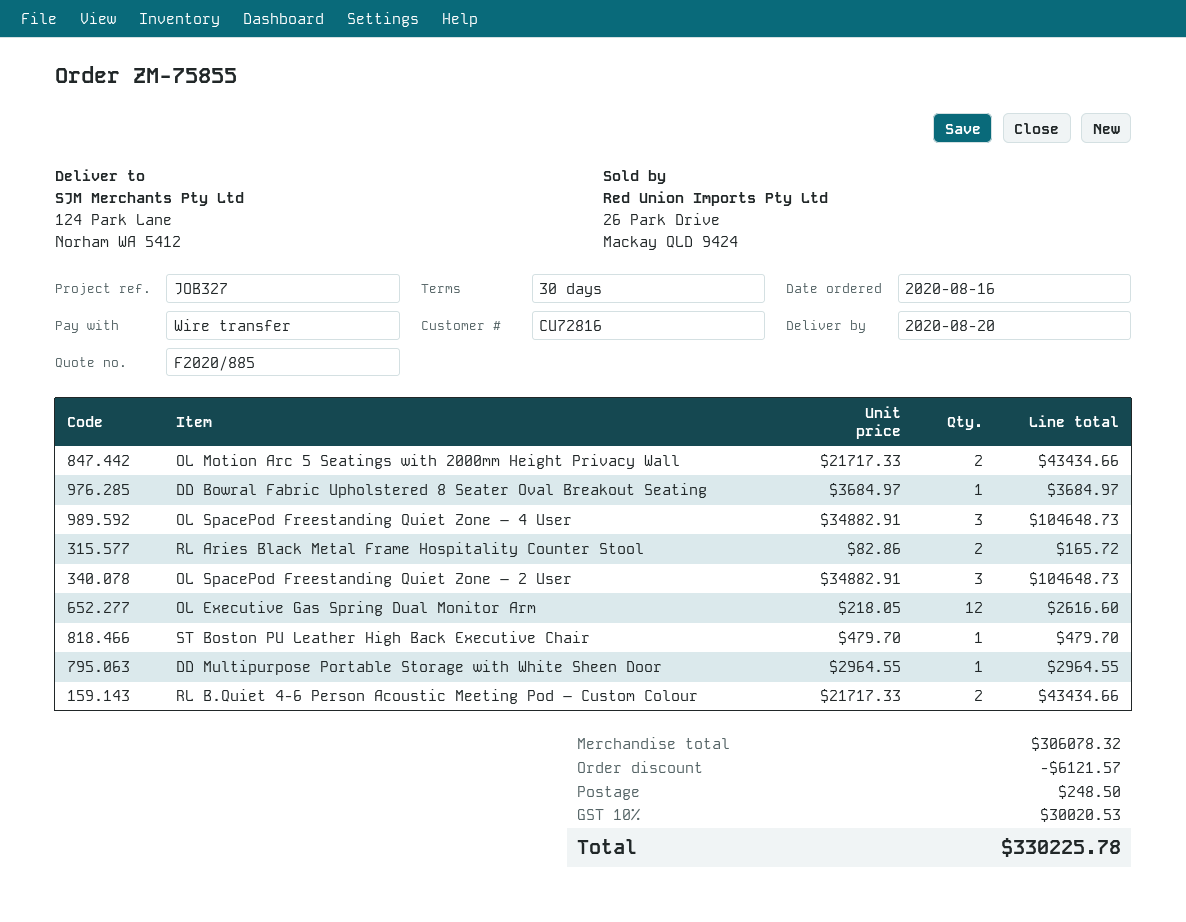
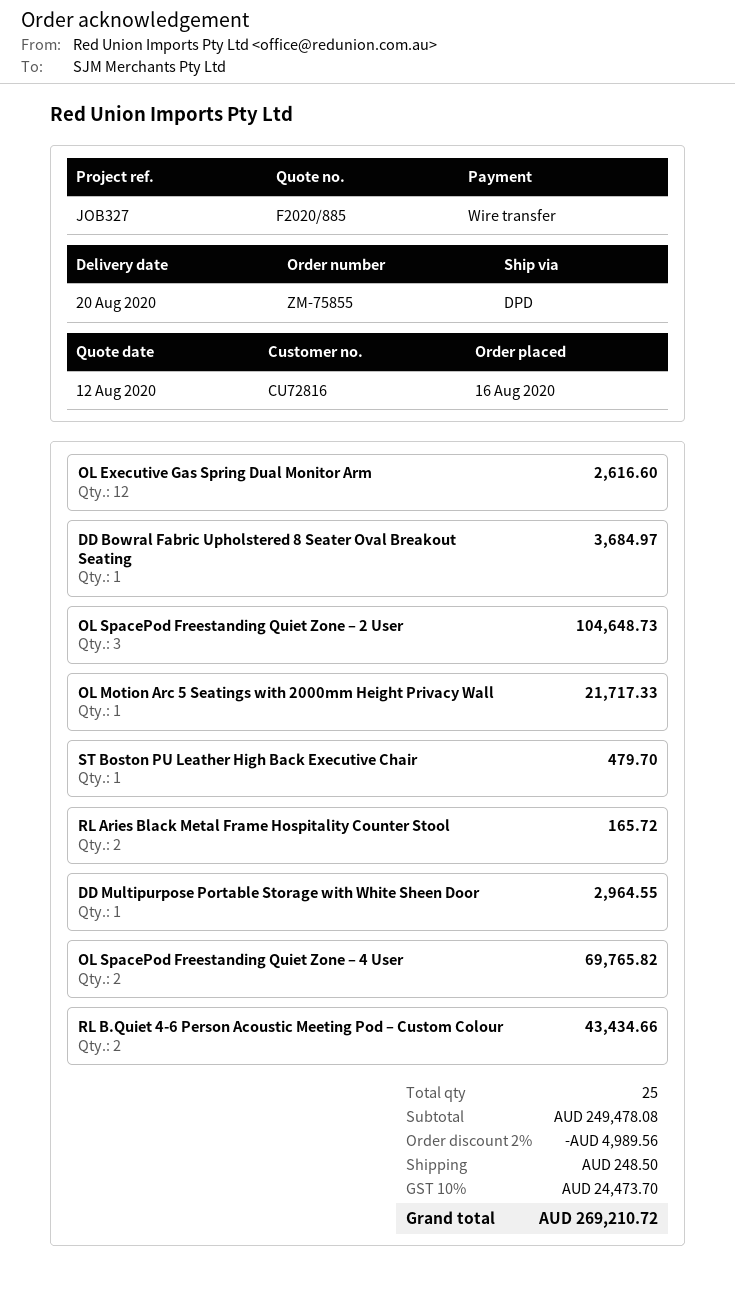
OL Motion Arc 5 Seatings with 2000mm Height Privacy Wall: 2 for 43434.66 -> 1 for 21717.33
OL SpacePod Freestanding Quiet Zone – 4 User: 3 for 104648.73 -> 2 for 69765.82
subtotal: 306078.32 -> 249478.08
discount: 6121.57 -> 4989.56
tax: 10% = 30020.53 -> 10% = 24473.70
total: 330225.78 -> 269210.72

